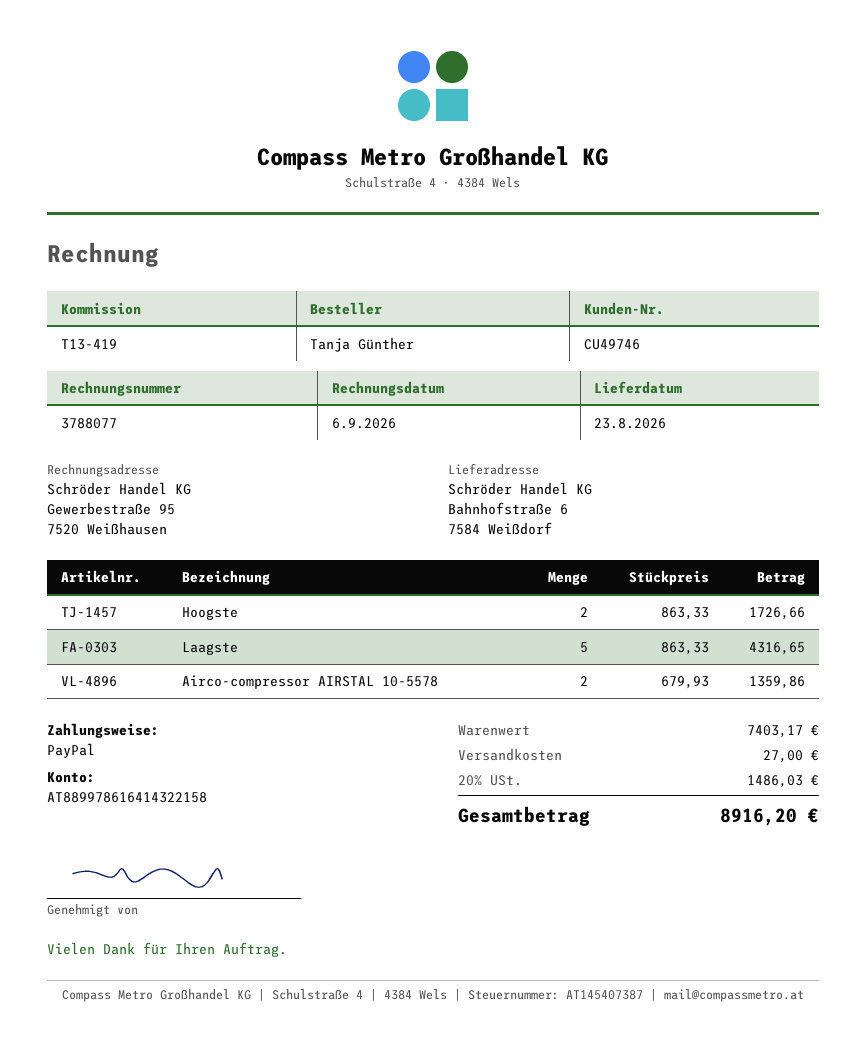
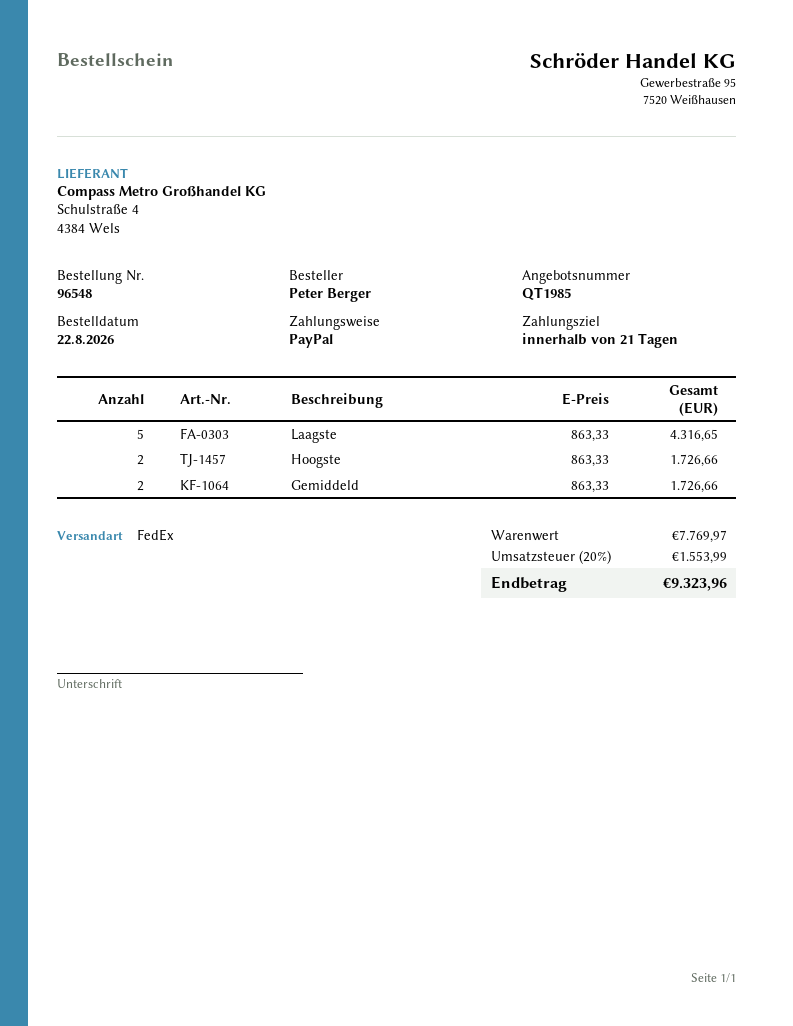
ordered by: Tanja Günther -> Peter Berger
Airco-compressor AIRSTAL 10-5578: 2 x 679.93 = 1359.86 -> none
Gemiddeld: none -> 2 x 863.33 = 1726.66
subtotal: 7403.17 -> 7769.97
shipping: 27.00 -> none
tax: 20% = 1486.03 -> 20% = 1553.99
total: 8916.20 -> 9323.96

